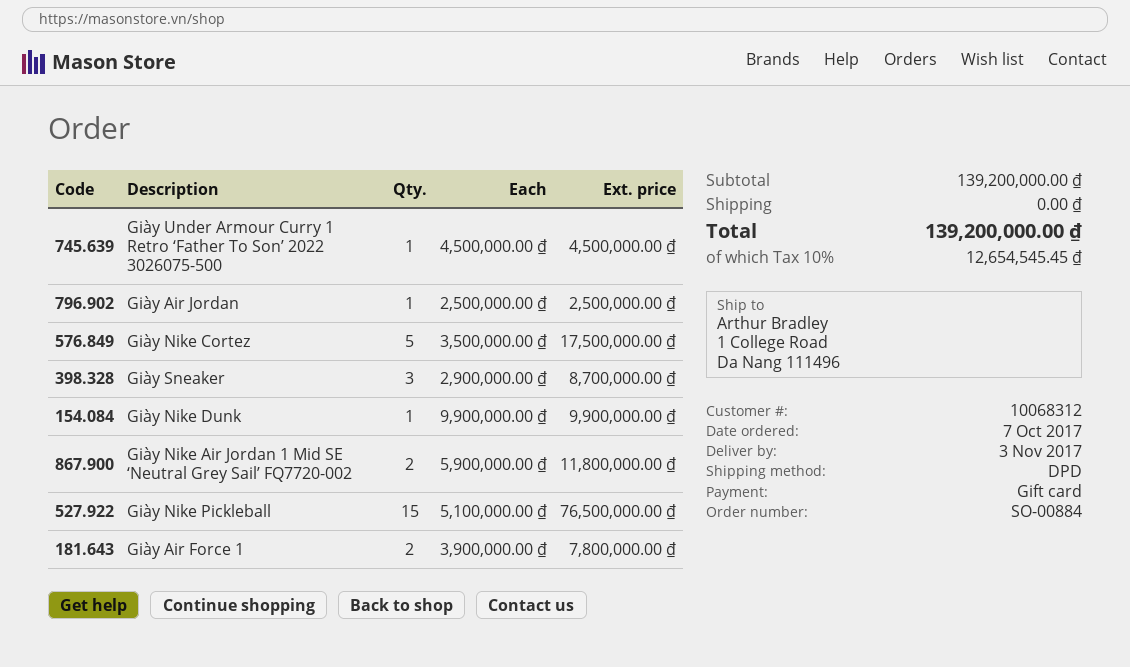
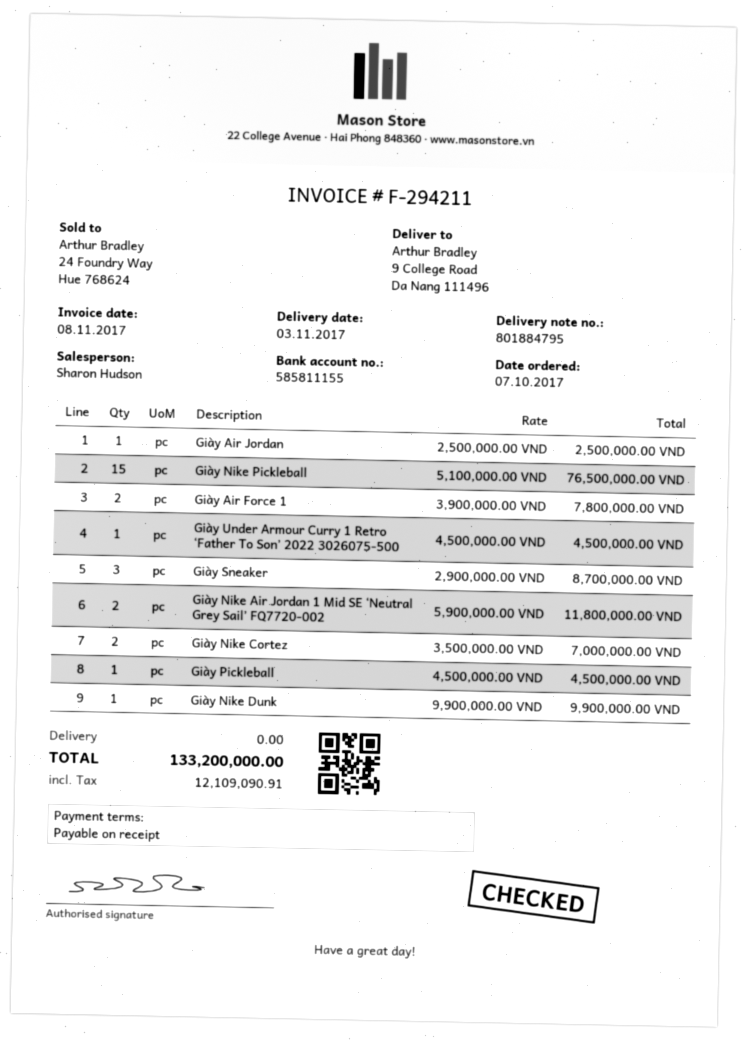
ship to: 1 College Road, Da Nang 111496 -> 9 College Road, Da Nang 111496
Giày Nike Cortez: 5 x 3500000.00 = 17500000.00 -> 2 x 3500000.00 = 7000000.00
Giày Pickleball: none -> 1 x 4500000.00 = 4500000.00
tax: 12654545.45 -> 12109090.91
total: 139200000.00 -> 133200000.00

